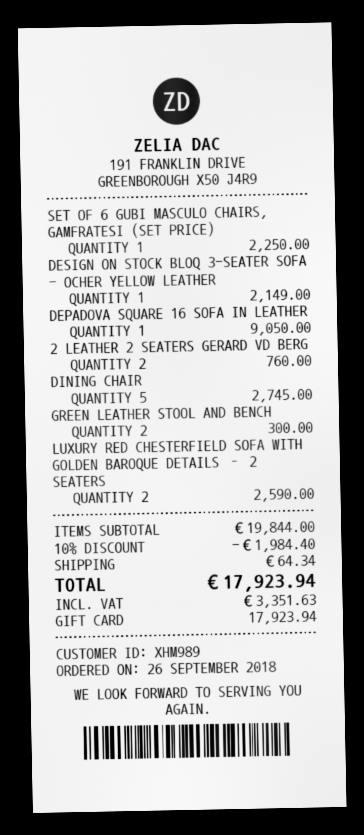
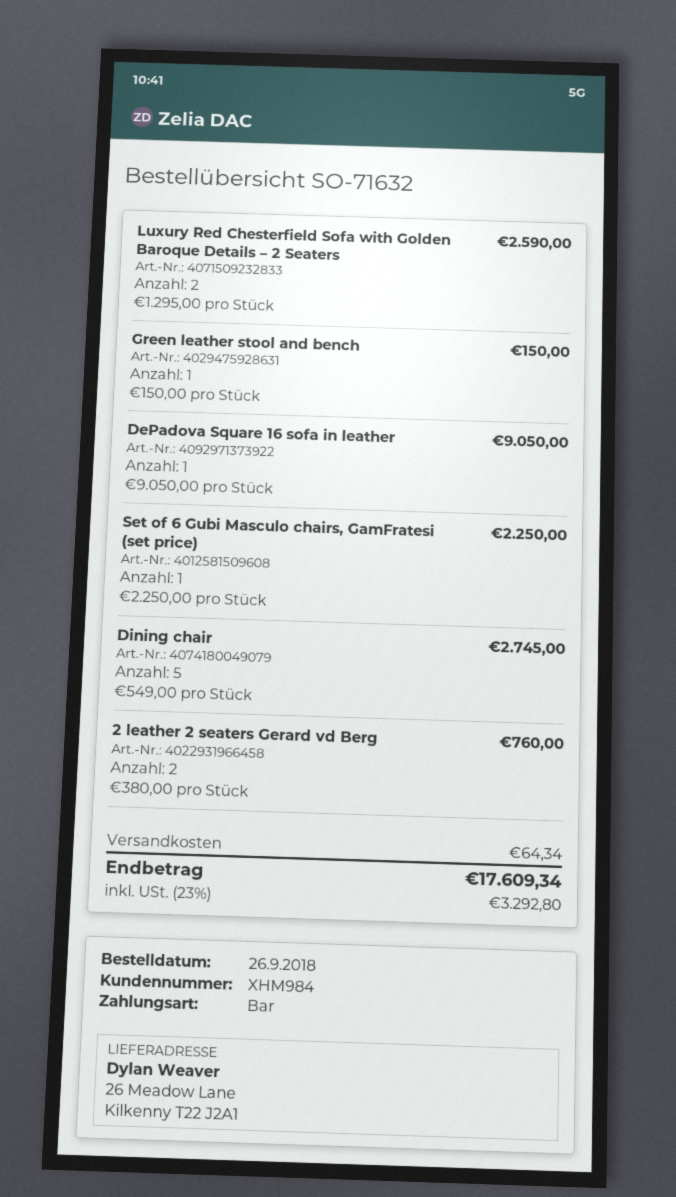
customer number: XHM989 -> XHM984
payment method: gift card -> cash
DESIGN ON STOCK BLOQ 3-SEATER SOFA - OCHER YELLOW LEATHER: 1 for 2149.00 -> none
GREEN LEATHER STOOL AND BENCH: 2 for 300.00 -> 1 for 150.00
discount: 10% = 1984.40 -> none
tax: 3351.63 -> 3292.80
total: 17923.94 -> 17609.34

